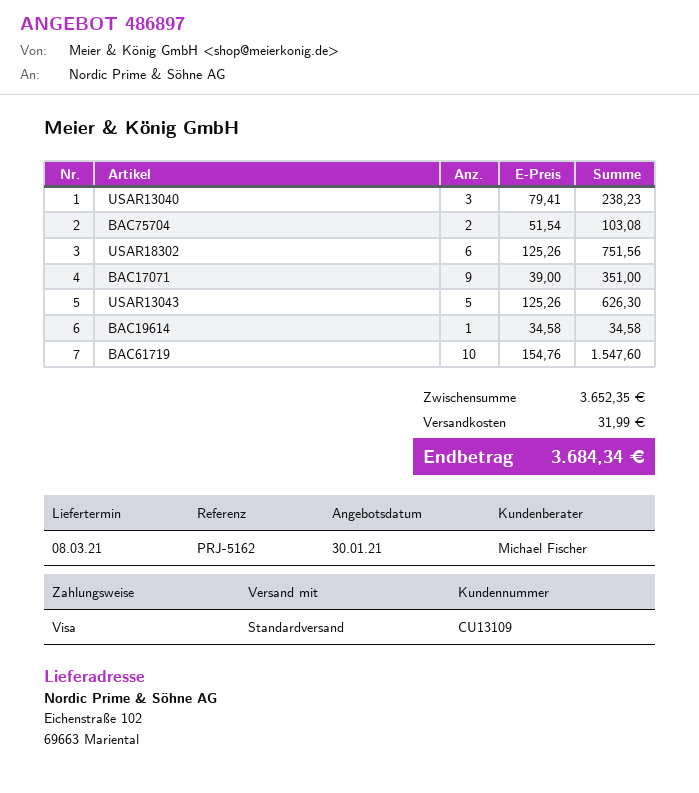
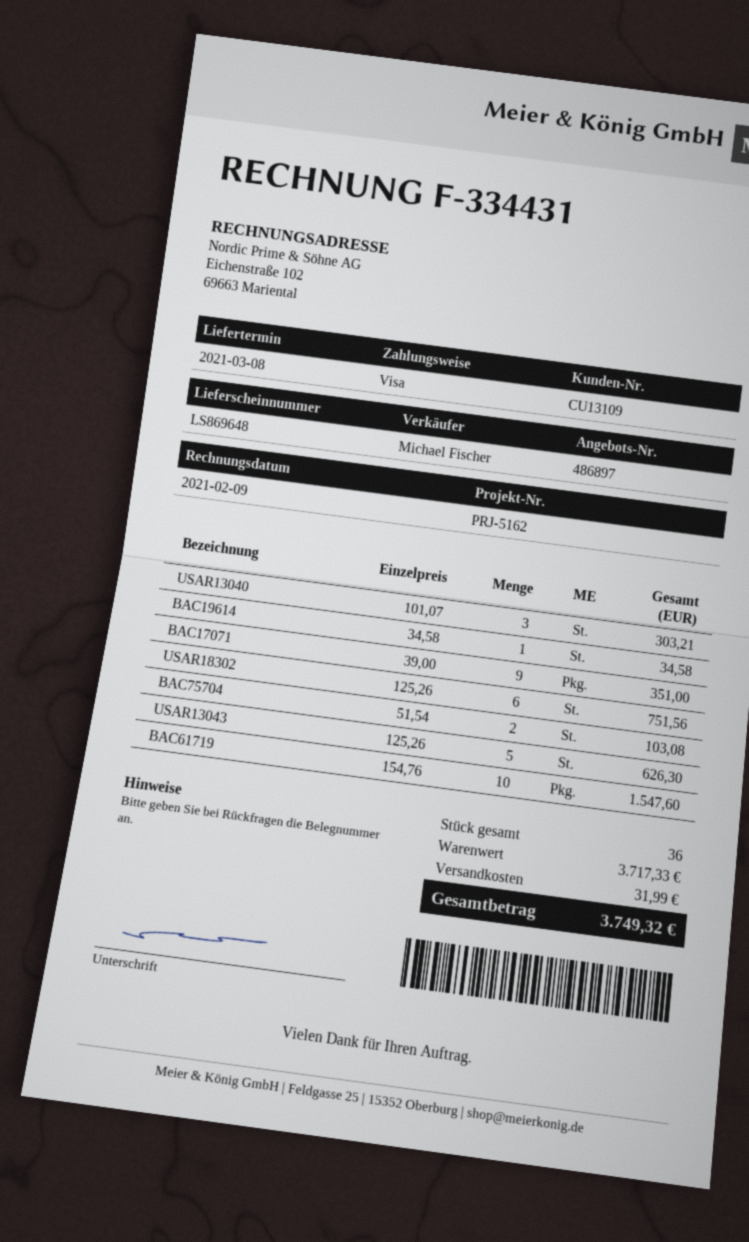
USAR13040: 3 x 79.41 = 238.23 -> 3 x 101.07 = 303.21
subtotal: 3652.35 -> 3717.33
total: 3684.34 -> 3749.32

